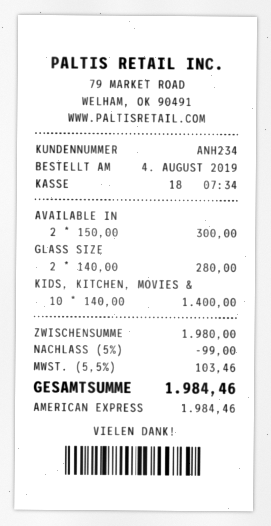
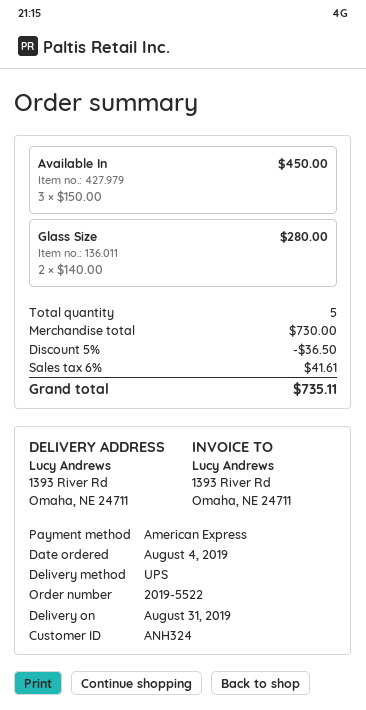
customer number: ANH234 -> ANH324
AVAILABLE IN: 2 x 150.00 = 300.00 -> 3 x 150.00 = 450.00
KIDS, KITCHEN, MOVIES &: 10 x 140.00 = 1400.00 -> none
subtotal: 1980.00 -> 730.00
discount: 5% = 99.00 -> 5% = 36.50
tax: 5.5% = 103.46 -> 6% = 41.61
total: 1984.46 -> 735.11

